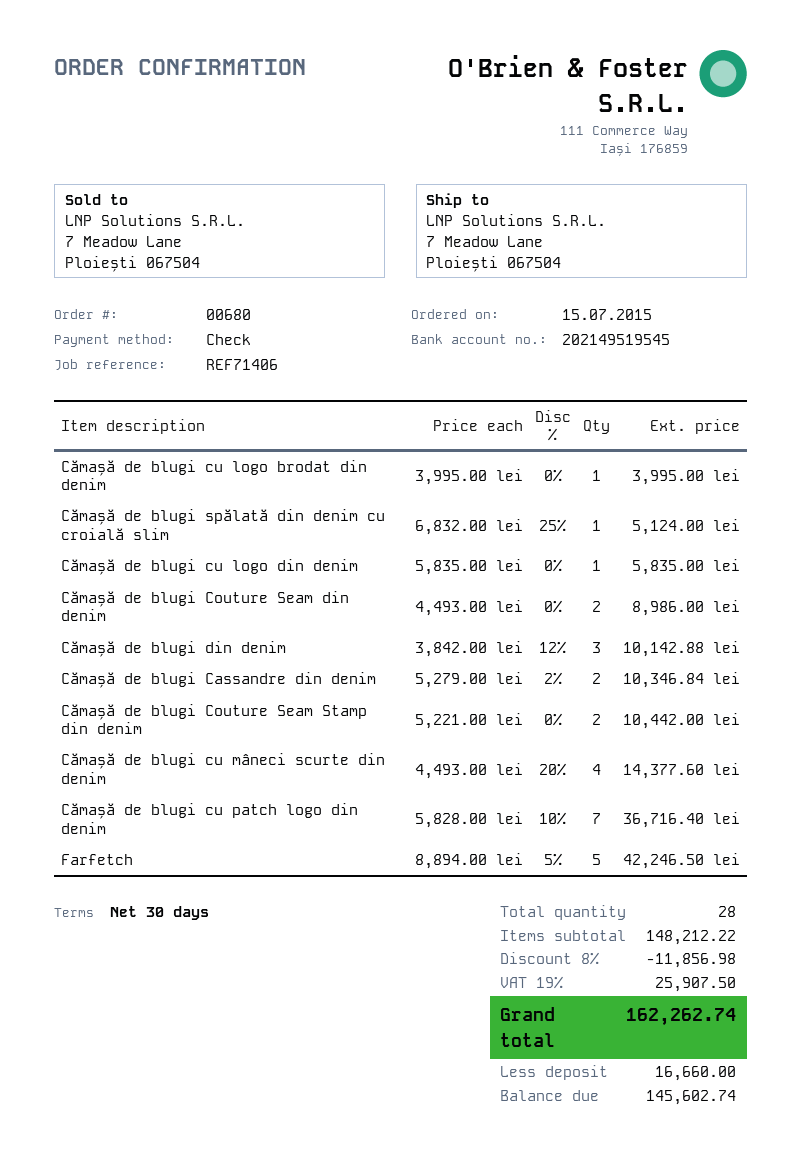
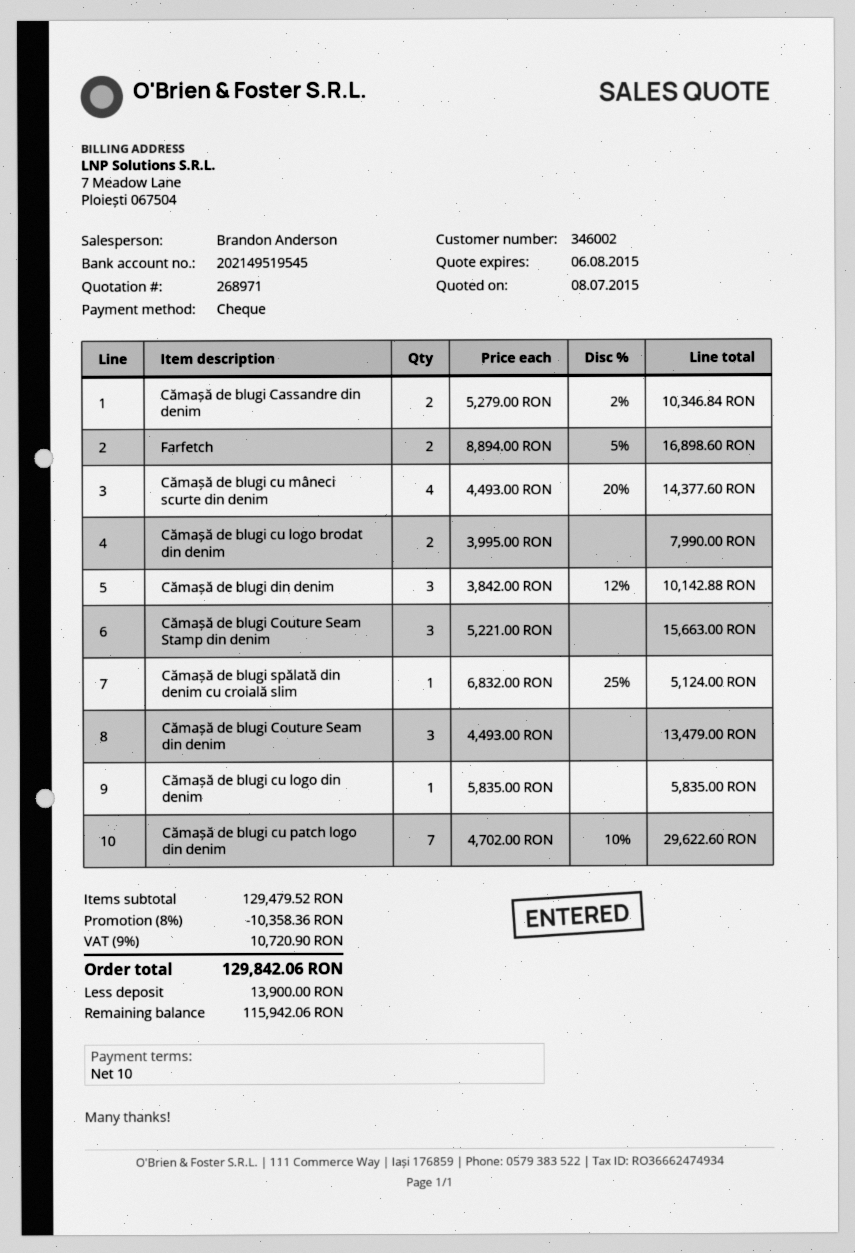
payment terms: 30 days -> 10 days
Cămașă de blugi cu logo brodat din denim: 1 x 3995.00 = 3995.00 -> 2 x 3995.00 = 7990.00
Cămașă de blugi Couture Seam din denim: 2 x 4493.00 = 8986.00 -> 3 x 4493.00 = 13479.00
Cămașă de blugi Couture Seam Stamp din denim: 2 x 5221.00 = 10442.00 -> 3 x 5221.00 = 15663.00
Cămașă de blugi cu patch logo din denim: 7 x 5828.00 - 10% = 36716.40 -> 7 x 4702.00 - 10% = 29622.60
Farfetch: 5 x 8894.00 - 5% = 42246.50 -> 2 x 8894.00 - 5% = 16898.60
subtotal: 148212.22 -> 129479.52
discount: 8% = 11856.98 -> 8% = 10358.36
tax: 19% = 25907.50 -> 9% = 10720.90
total: 162262.74 -> 129842.06
deposit: 16660.00 -> 13900.00
balance: 145602.74 -> 115942.06

